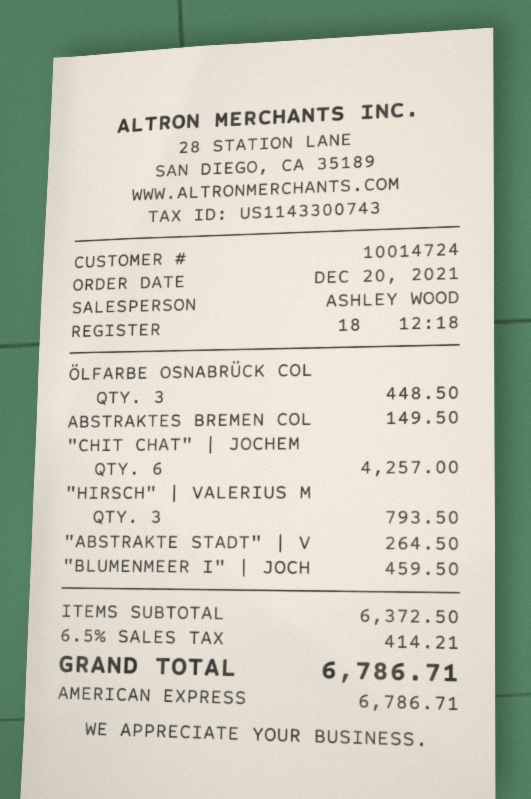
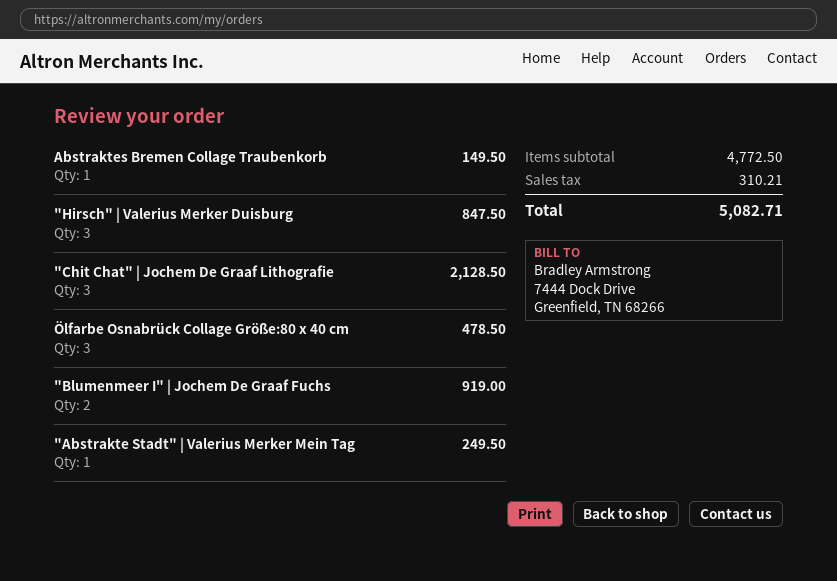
ÖLFARBE OSNABRÜCK COL: 3 for 448.50 -> 3 for 478.50
"CHIT CHAT" | JOCHEM: 6 for 4257.00 -> 3 for 2128.50
"HIRSCH" | VALERIUS M: 3 for 793.50 -> 3 for 847.50
"ABSTRAKTE STADT" | V: 1 for 264.50 -> 1 for 249.50
"BLUMENMEER I" | JOCH: 1 for 459.50 -> 2 for 919.00
subtotal: 6372.50 -> 4772.50
tax: 414.21 -> 310.21
total: 6786.71 -> 5082.71

